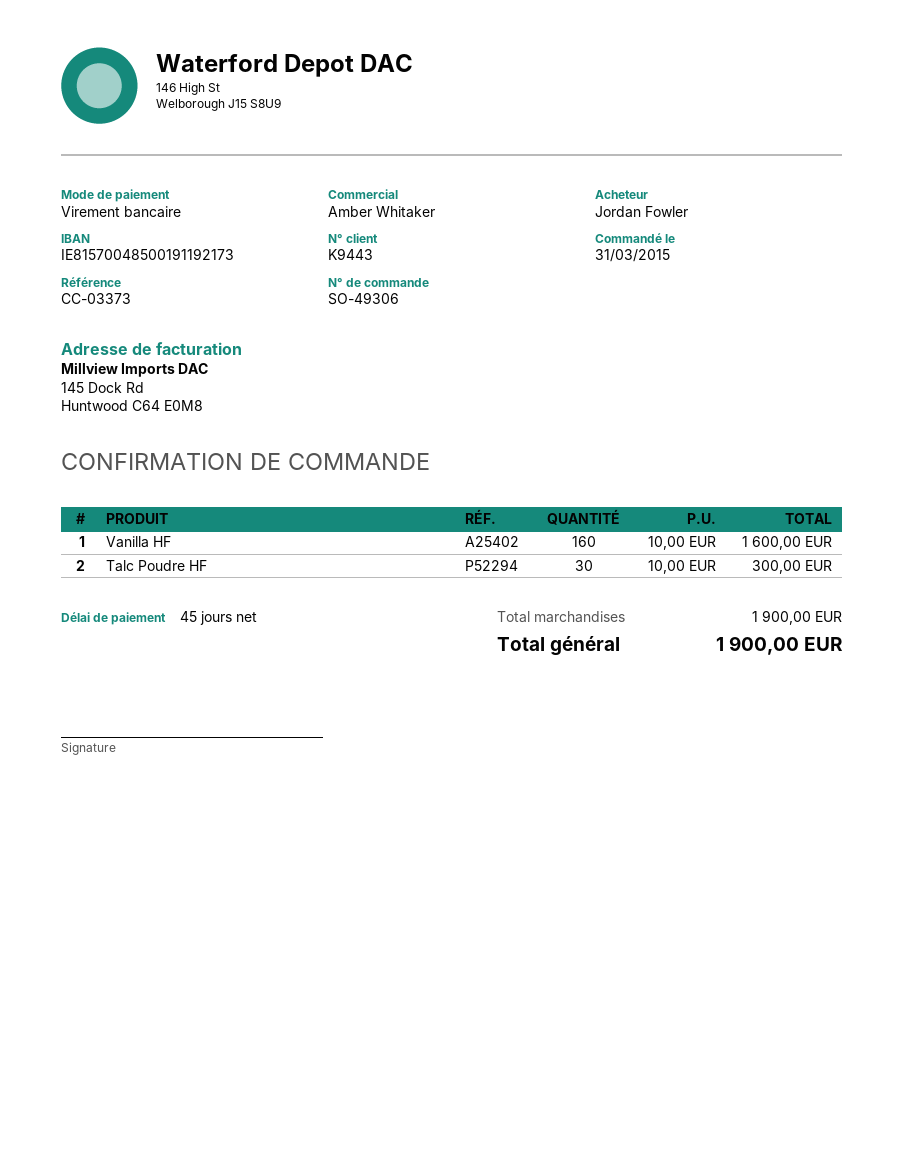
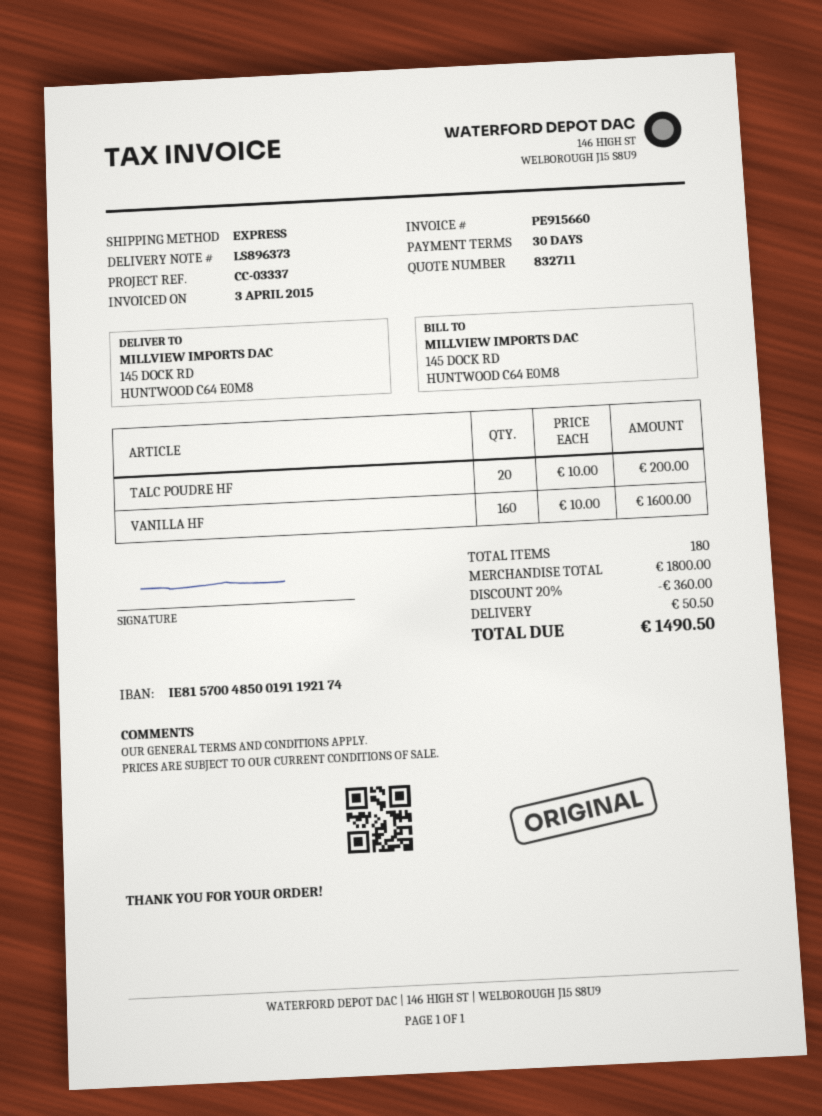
payment terms: 45 days -> 30 days
reference: CC-03373 -> CC-03337
bank account: IE81570048500191192173 -> IE81570048500191192174
Talc Poudre HF: 30 x 10.00 = 300.00 -> 20 x 10.00 = 200.00
subtotal: 1900.00 -> 1800.00
discount: none -> 20% = 360.00
shipping: none -> 50.50
total: 1900.00 -> 1490.50

